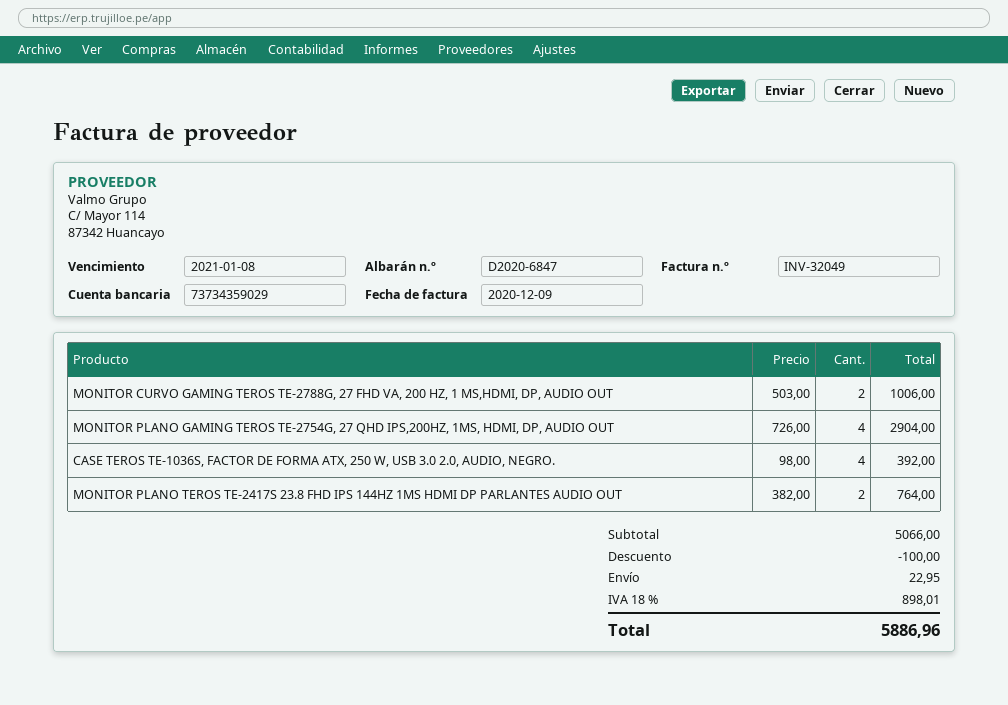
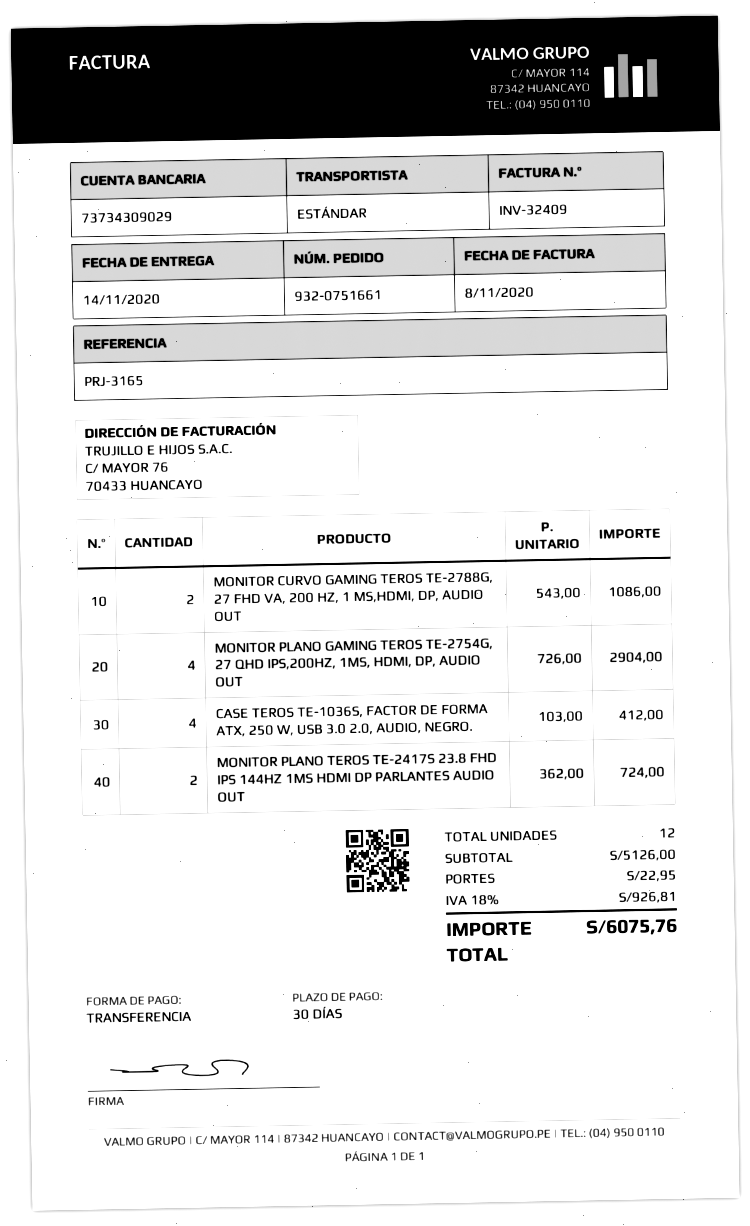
invoice number: INV-32049 -> INV-32409
invoice date: 2020-12-09 -> 2020-11-08
bank account: 73734359029 -> 73734309029
MONITOR CURVO GAMING TEROS TE-2788G, 27 FHD VA, 200 HZ, 1 MS,HDMI, DP, AUDIO OUT: 2 x 503.00 = 1006.00 -> 2 x 543.00 = 1086.00
CASE TEROS TE-1036S, FACTOR DE FORMA ATX, 250 W, USB 3.0 2.0, AUDIO, NEGRO.: 4 x 98.00 = 392.00 -> 4 x 103.00 = 412.00
MONITOR PLANO TEROS TE-2417S 23.8 FHD IPS 144HZ 1MS HDMI DP PARLANTES AUDIO OUT: 2 x 382.00 = 764.00 -> 2 x 362.00 = 724.00
subtotal: 5066.00 -> 5126.00
discount: 100.00 -> none
tax: 18% = 898.01 -> 18% = 926.81
total: 5886.96 -> 6075.76

